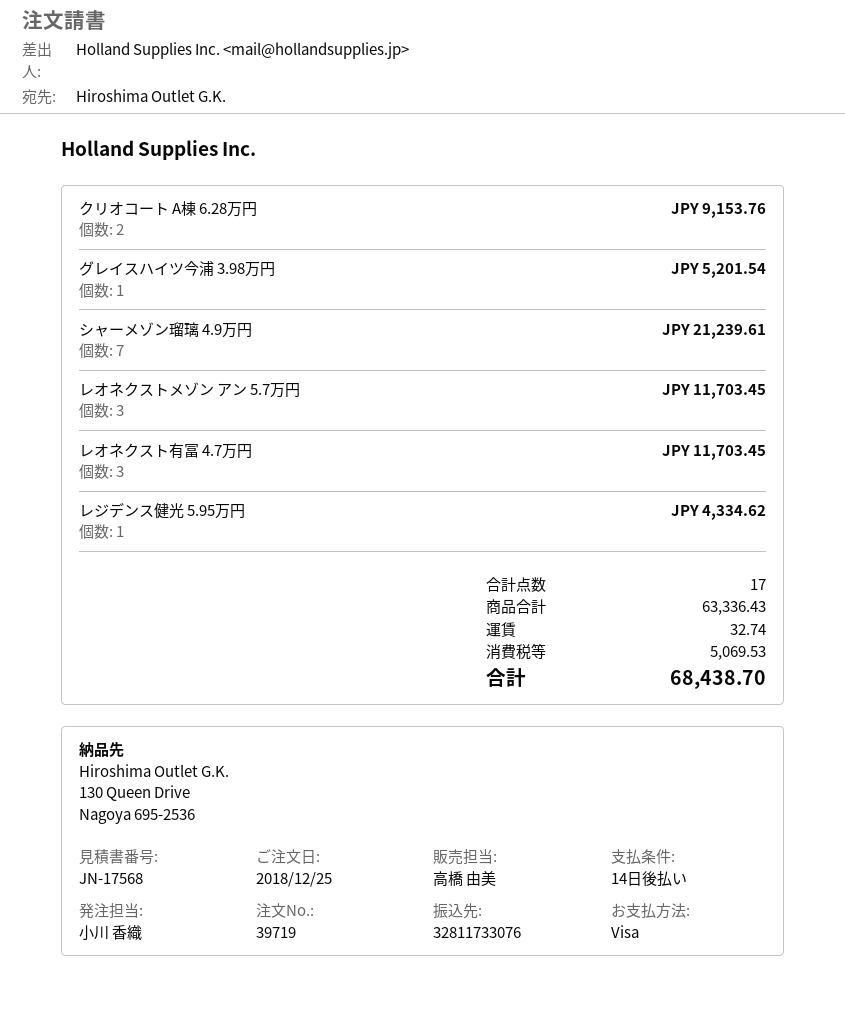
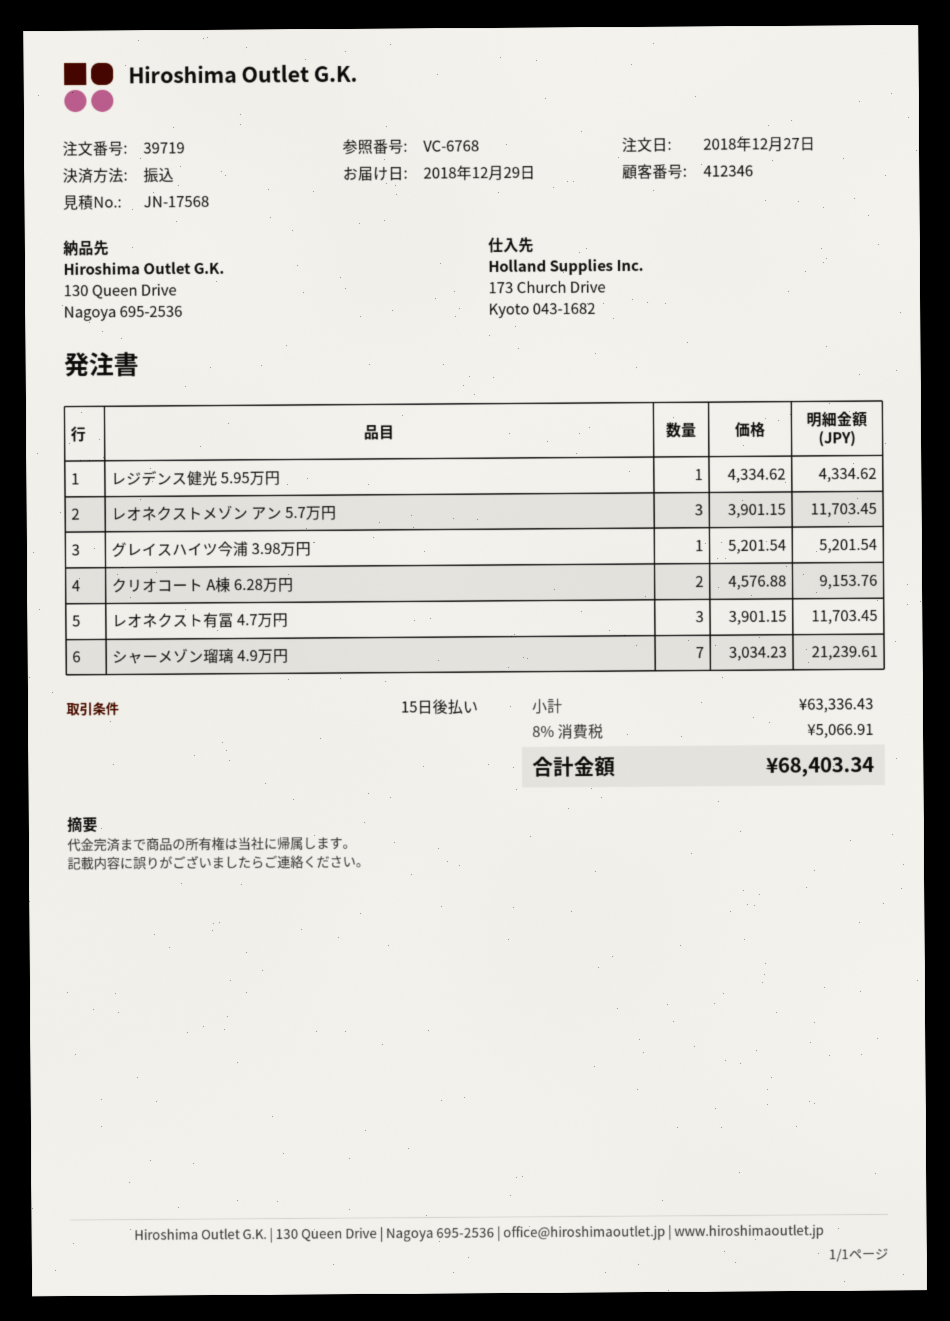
order date: 2018-12-25 -> 2018-12-27
payment terms: 14 days -> 15 days
payment method: Visa -> bank transfer
shipping: 32.74 -> none
tax: 5069.53 -> 5066.91
total: 68438.70 -> 68403.34

